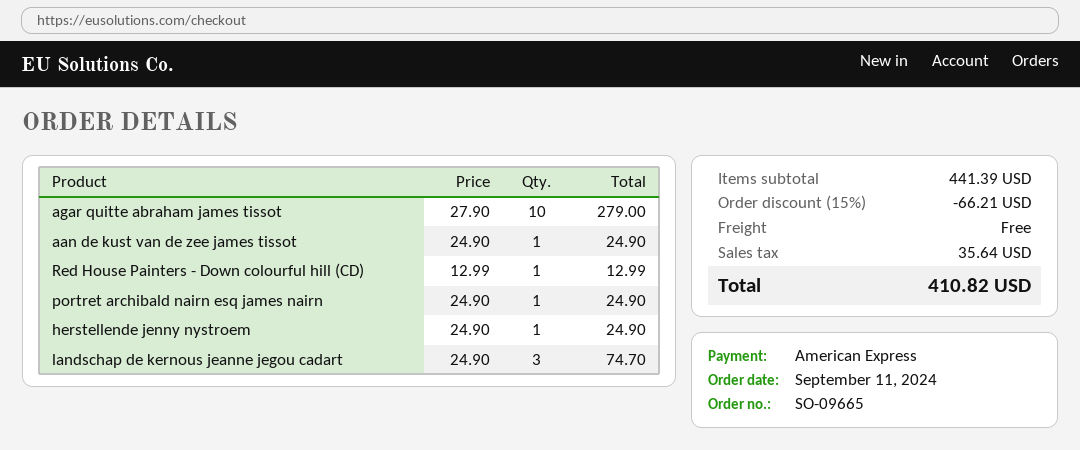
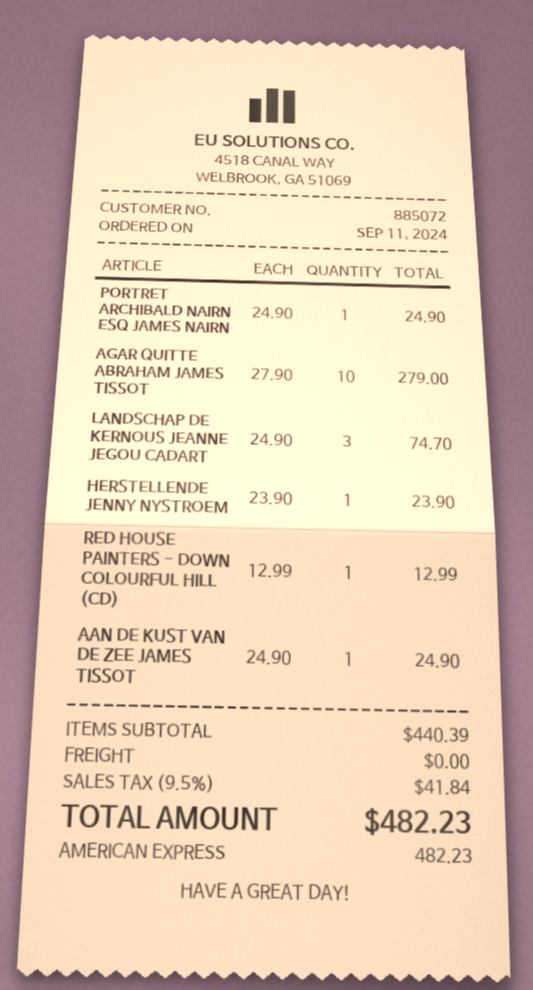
herstellende jenny nystroem: 1 x 24.90 = 24.90 -> 1 x 23.90 = 23.90
subtotal: 441.39 -> 440.39
discount: 15% = 66.21 -> none
tax: 35.64 -> 41.84
total: 410.82 -> 482.23

